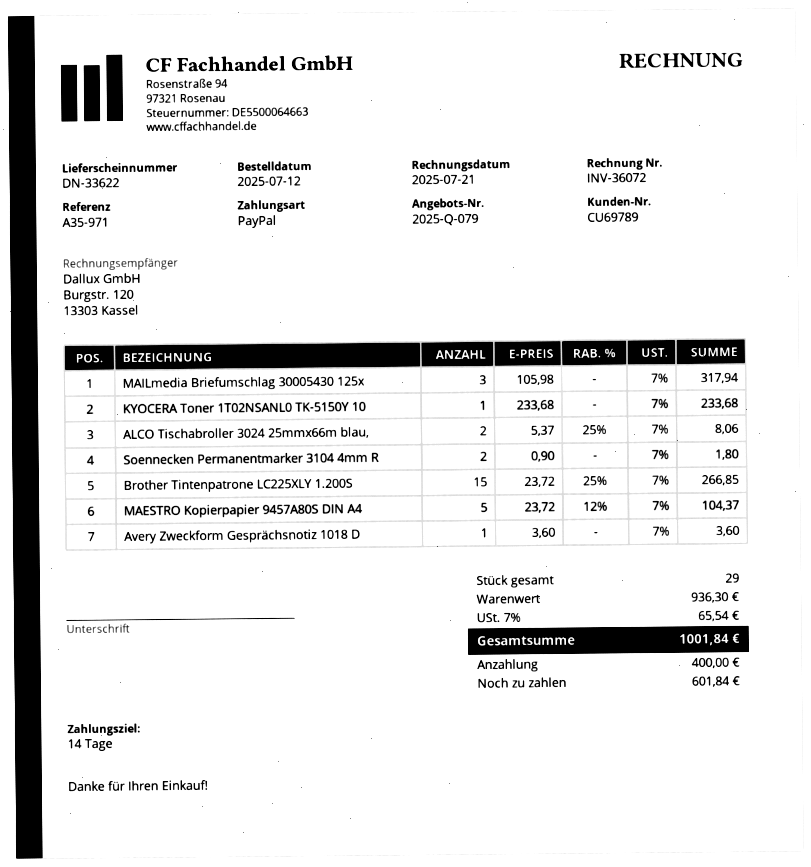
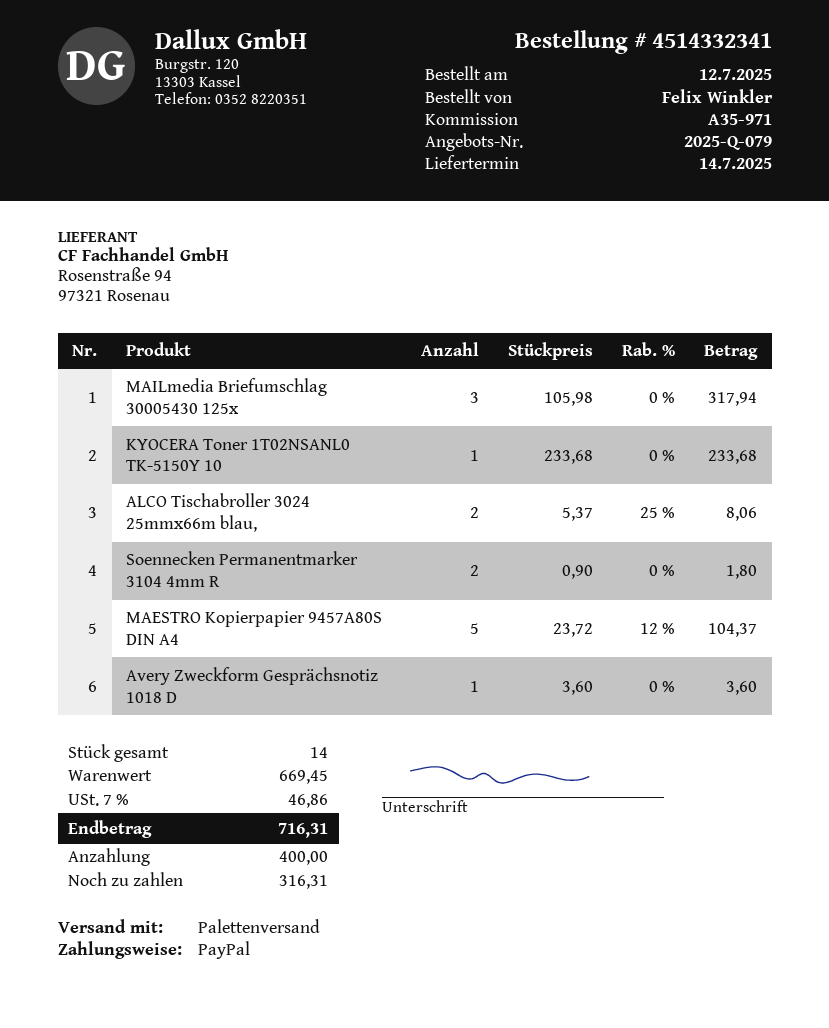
Brother Tintenpatrone LC225XLY 1.200S: 15 x 23.72 - 25% = 266.85 -> none
total quantity: 29 -> 14
subtotal: 936.30 -> 669.45
tax: 7% = 65.54 -> 7% = 46.86
total: 1001.84 -> 716.31
balance: 601.84 -> 316.31

